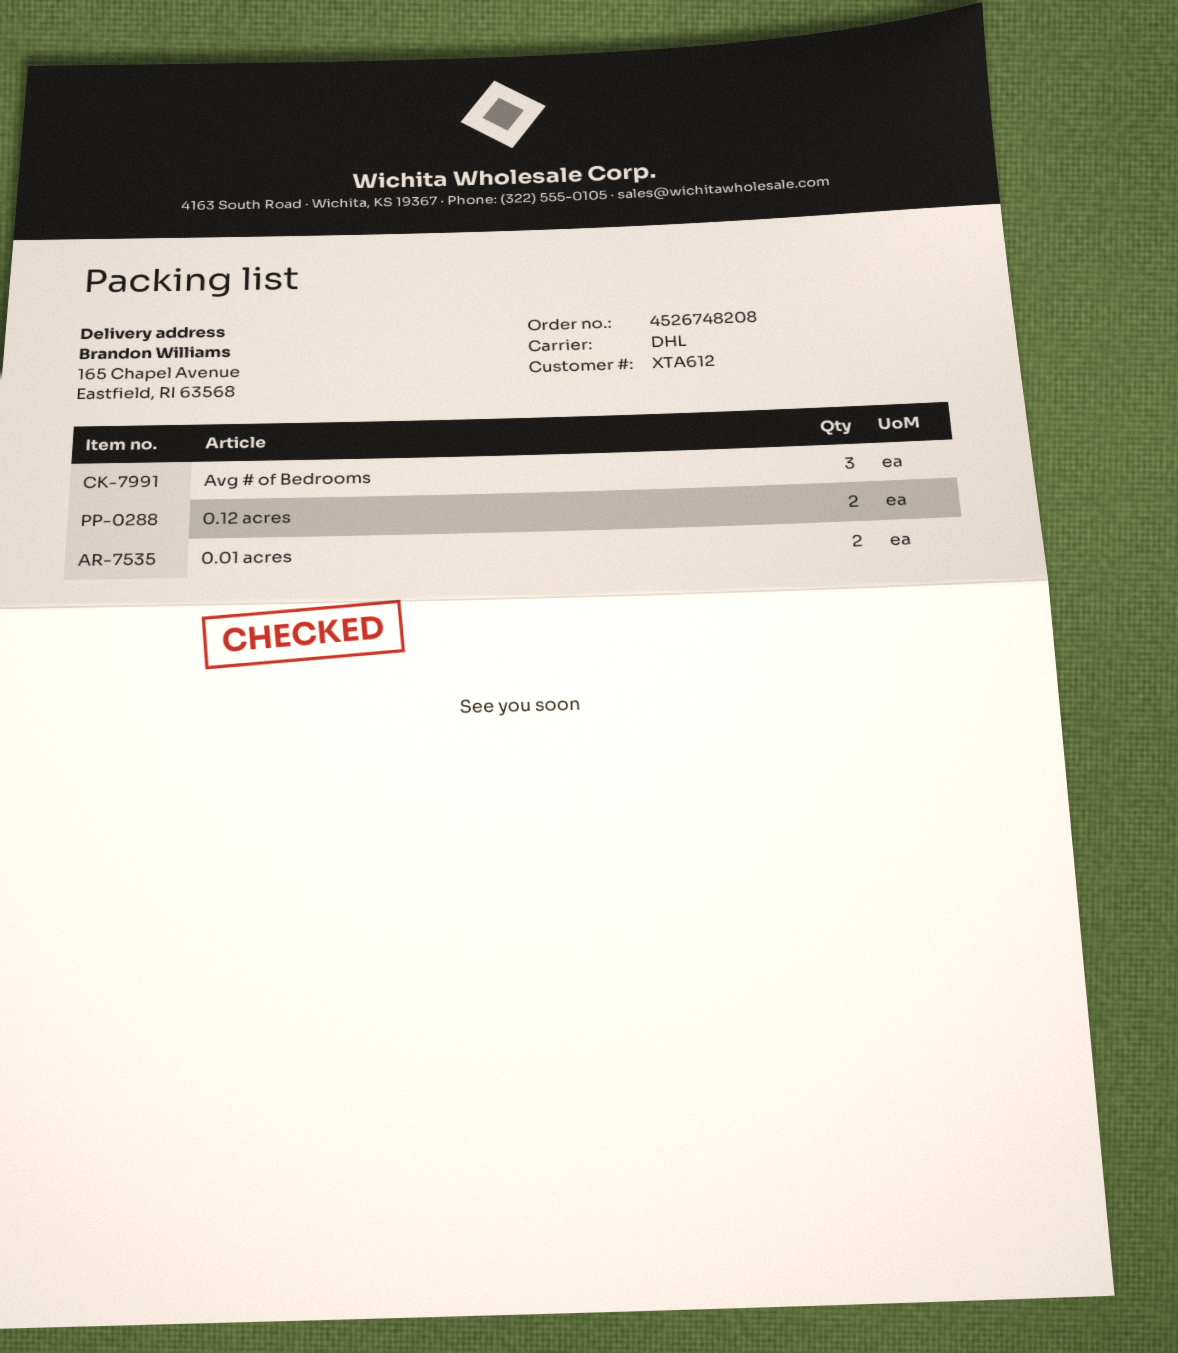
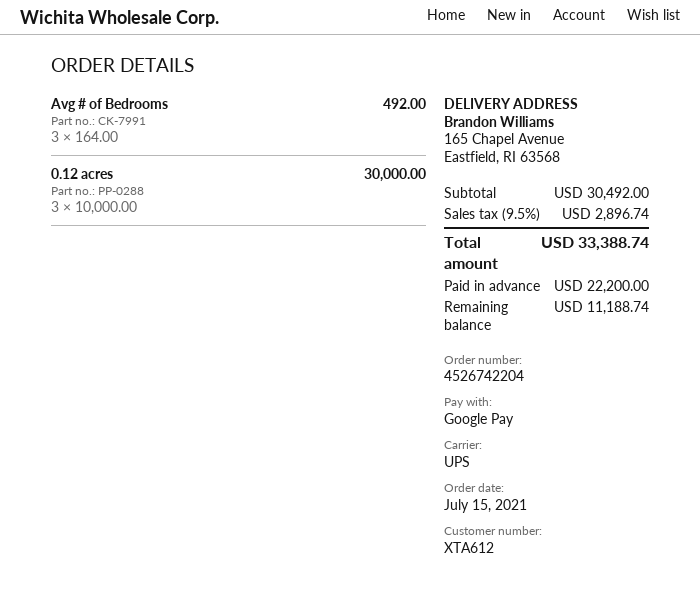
order number: 4526748208 -> 4526742204
shipping method: DHL -> UPS
0.12 acres: 2 -> 3
0.01 acres: 2 -> none

